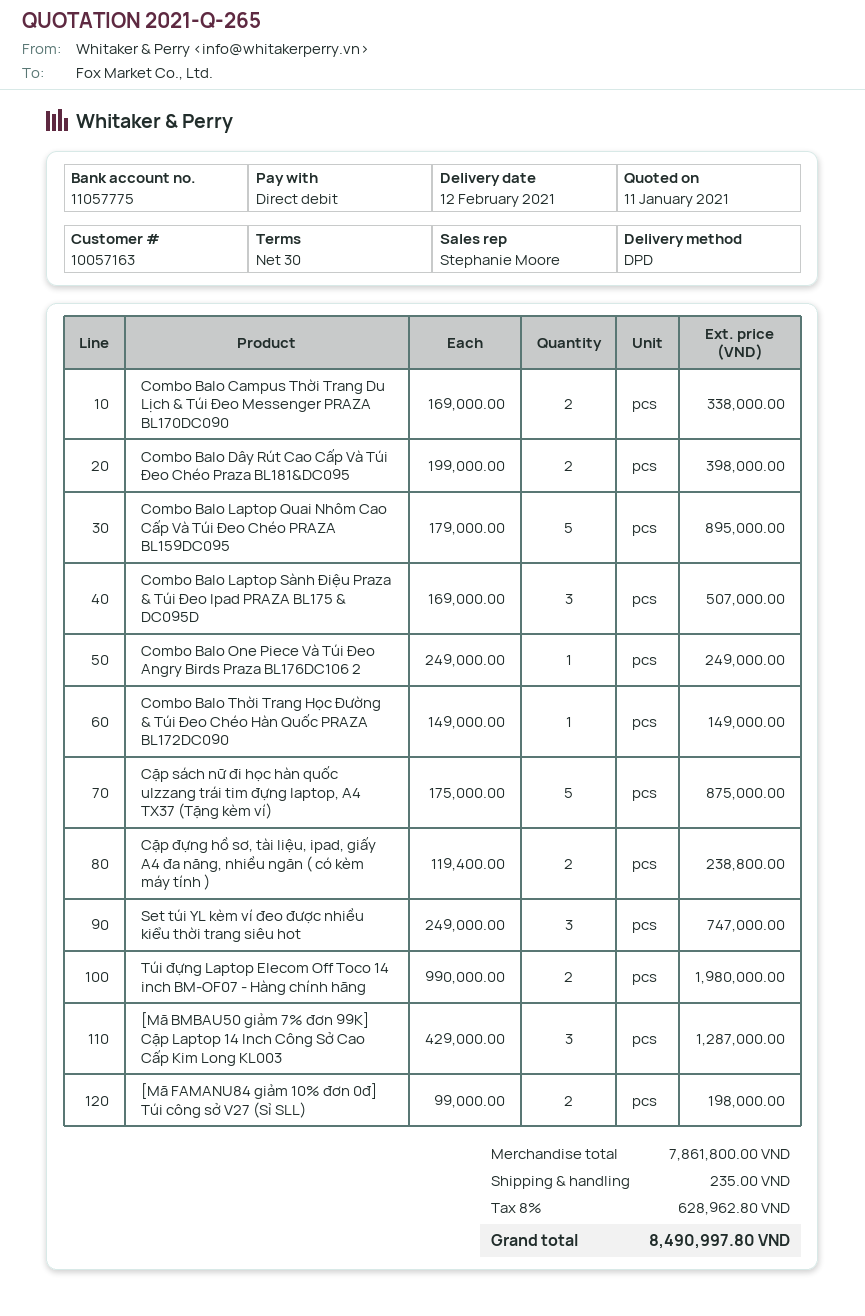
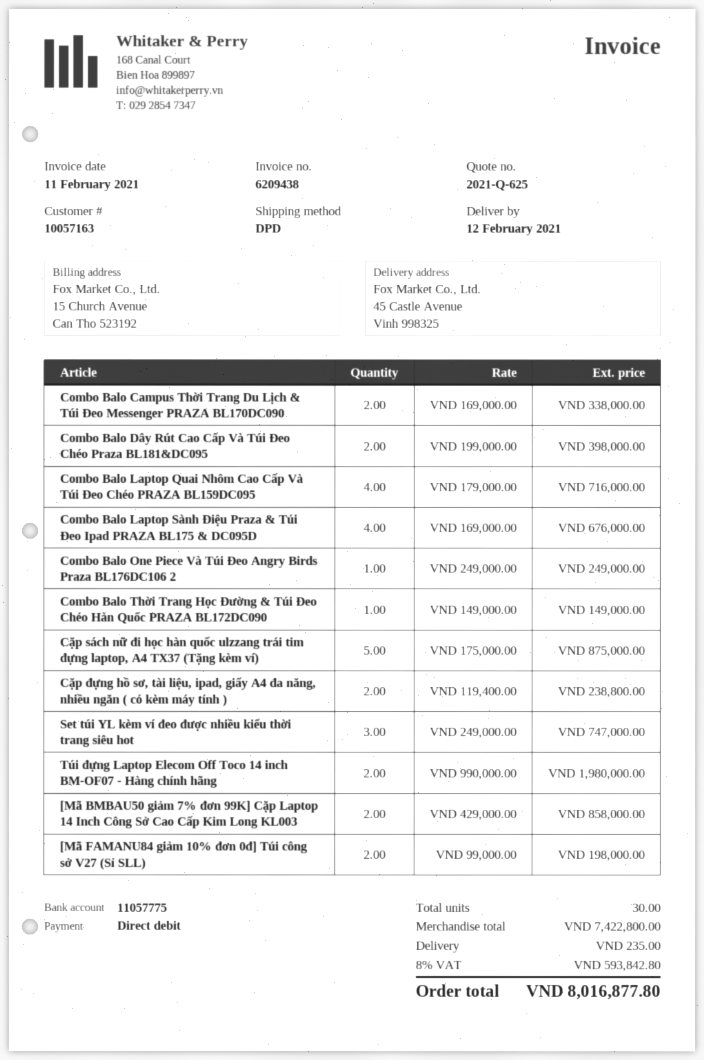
quote number: 2021-Q-265 -> 2021-Q-625
Combo Balo Laptop Quai Nhôm Cao Cấp Và Túi Đeo Chéo PRAZA BL159DC095: 5 x 179000.00 = 895000.00 -> 4 x 179000.00 = 716000.00
Combo Balo Laptop Sành Điệu Praza & Túi Đeo Ipad PRAZA BL175 & DC095D: 3 x 169000.00 = 507000.00 -> 4 x 169000.00 = 676000.00
[Mã BMBAU50 giảm 7% đơn 99K] Cặp Laptop 14 Inch Công Sở Cao Cấp Kim Long KL003: 3 x 429000.00 = 1287000.00 -> 2 x 429000.00 = 858000.00
subtotal: 7861800.00 -> 7422800.00
tax: 8% = 628962.80 -> 8% = 593842.80
total: 8490997.80 -> 8016877.80

